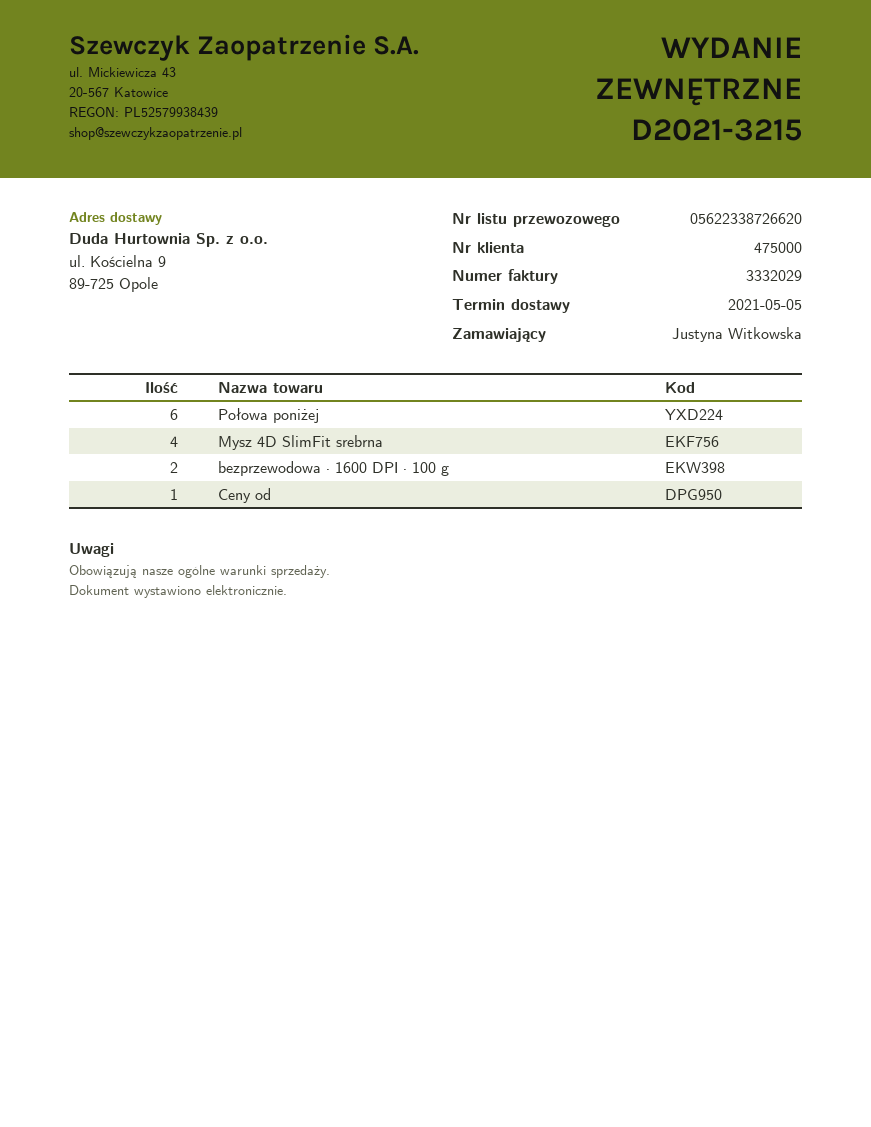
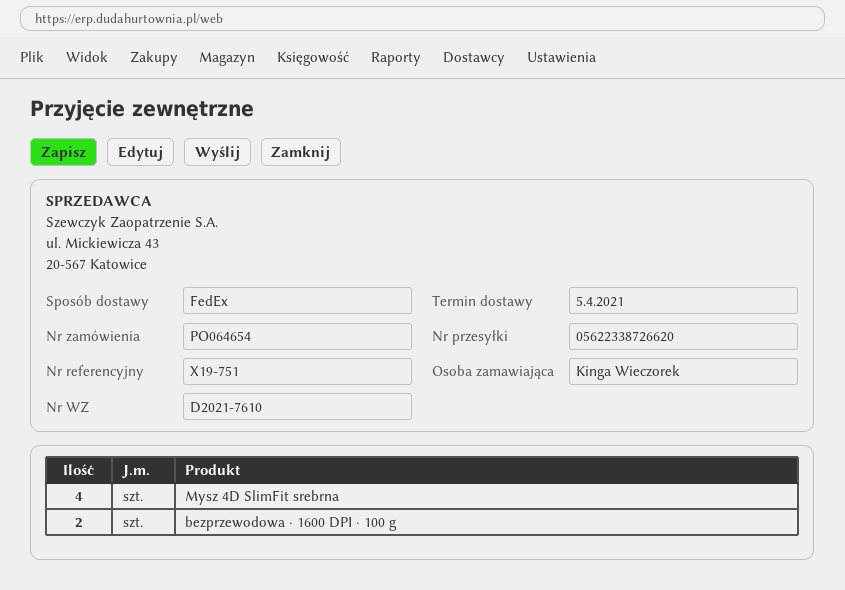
delivery note number: D2021-3215 -> D2021-7610
delivery date: 2021-05-05 -> 2021-04-05
ordered by: Justyna Witkowska -> Kinga Wieczorek
Połowa poniżej: 6 -> none
Ceny od: 1 -> none

